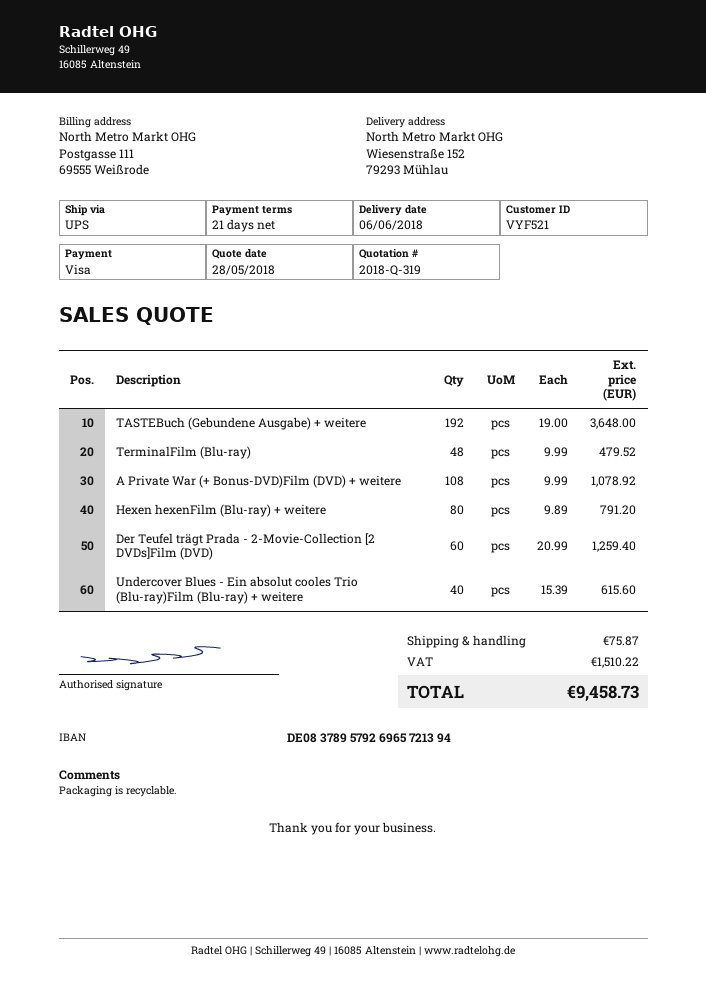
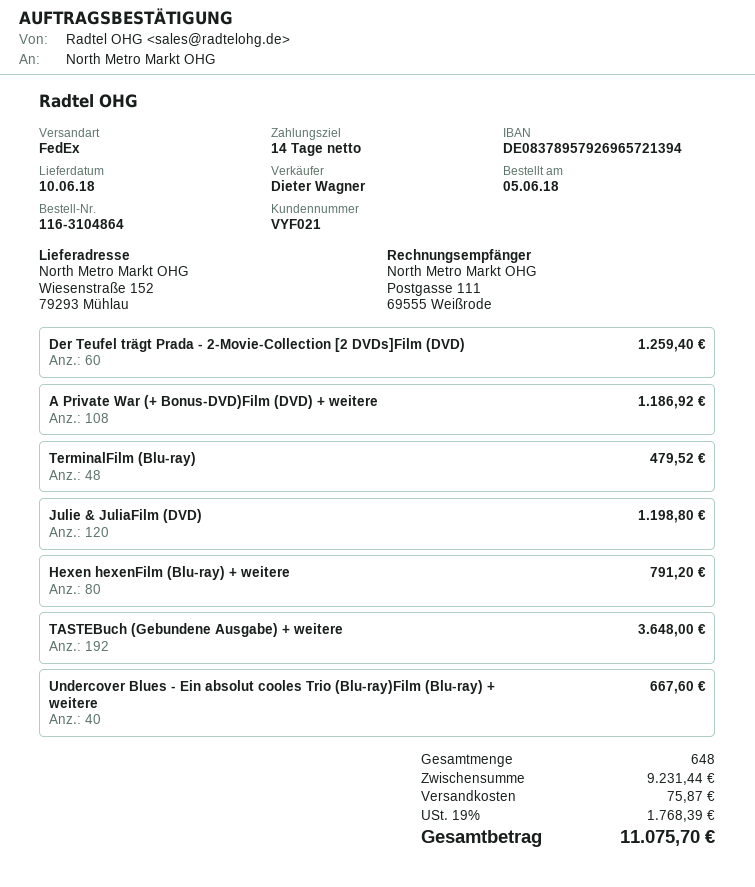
delivery date: 2018-06-06 -> 2018-06-10
payment terms: 21 days -> 14 days
customer number: VYF521 -> VYF021
shipping method: UPS -> FedEx
A Private War (+ Bonus-DVD)Film (DVD) + weitere: 108 for 1078.92 -> 108 for 1186.92
Undercover Blues - Ein absolut cooles Trio (Blu-ray)Film (Blu-ray) + weitere: 40 for 615.60 -> 40 for 667.60
Julie & JuliaFilm (DVD): none -> 120 for 1198.80
tax: 1510.22 -> 1768.39
total: 9458.73 -> 11075.70

